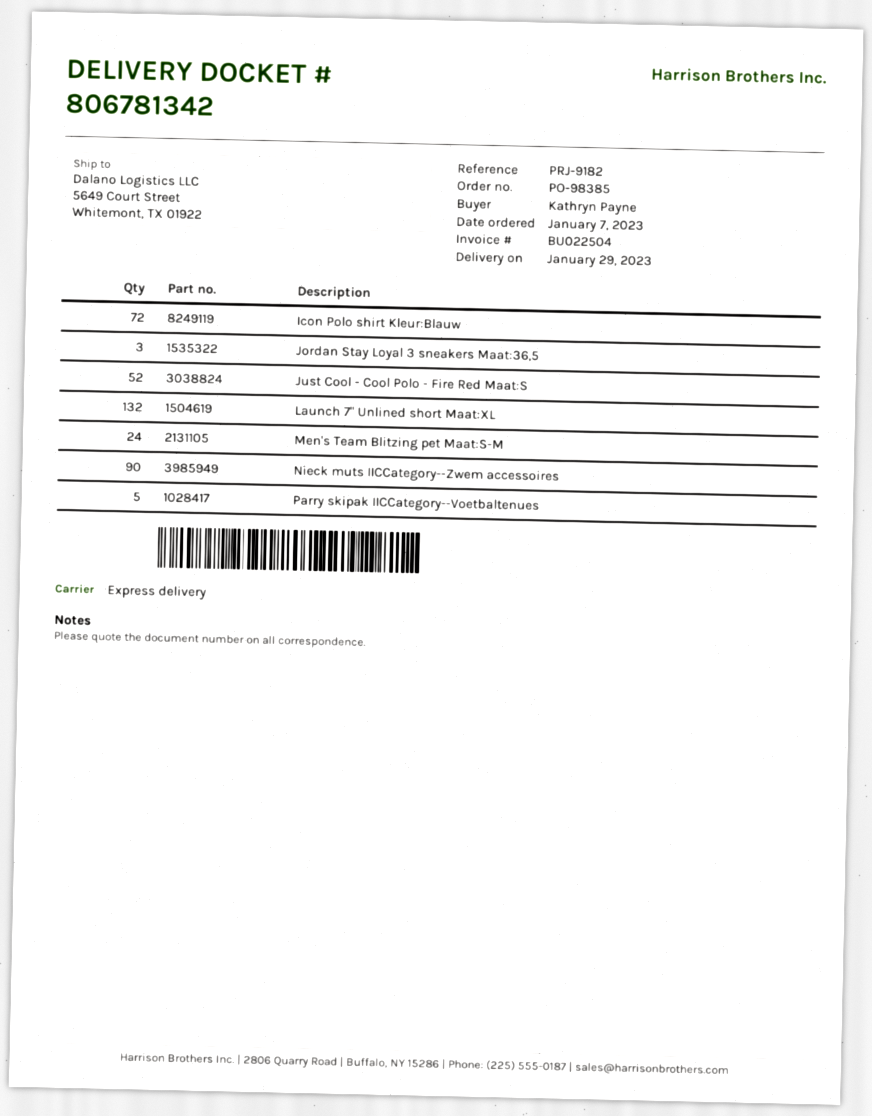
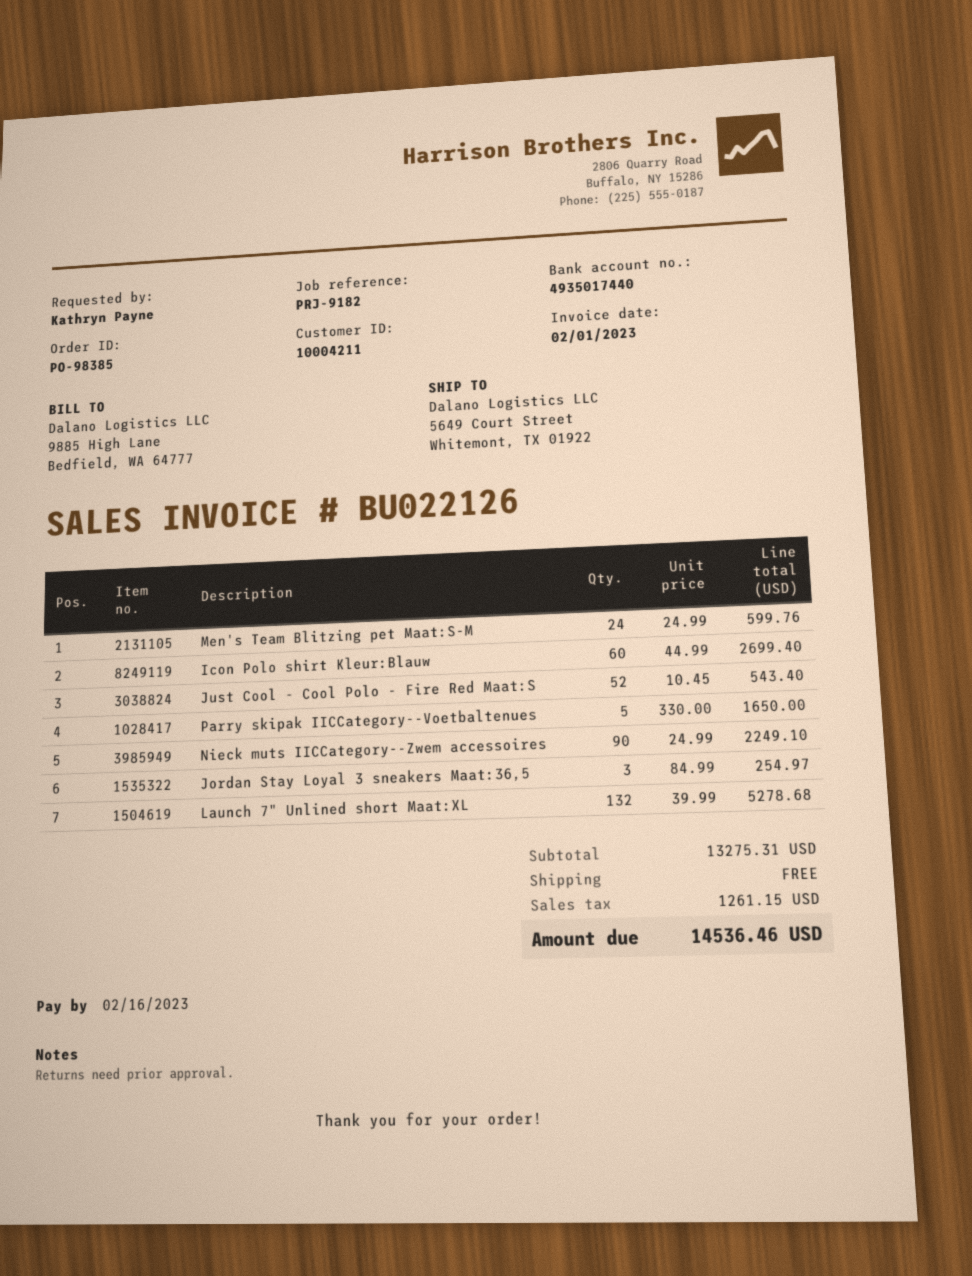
invoice number: BU022504 -> BU022126
Icon Polo shirt Kleur:Blauw: 72 -> 60

